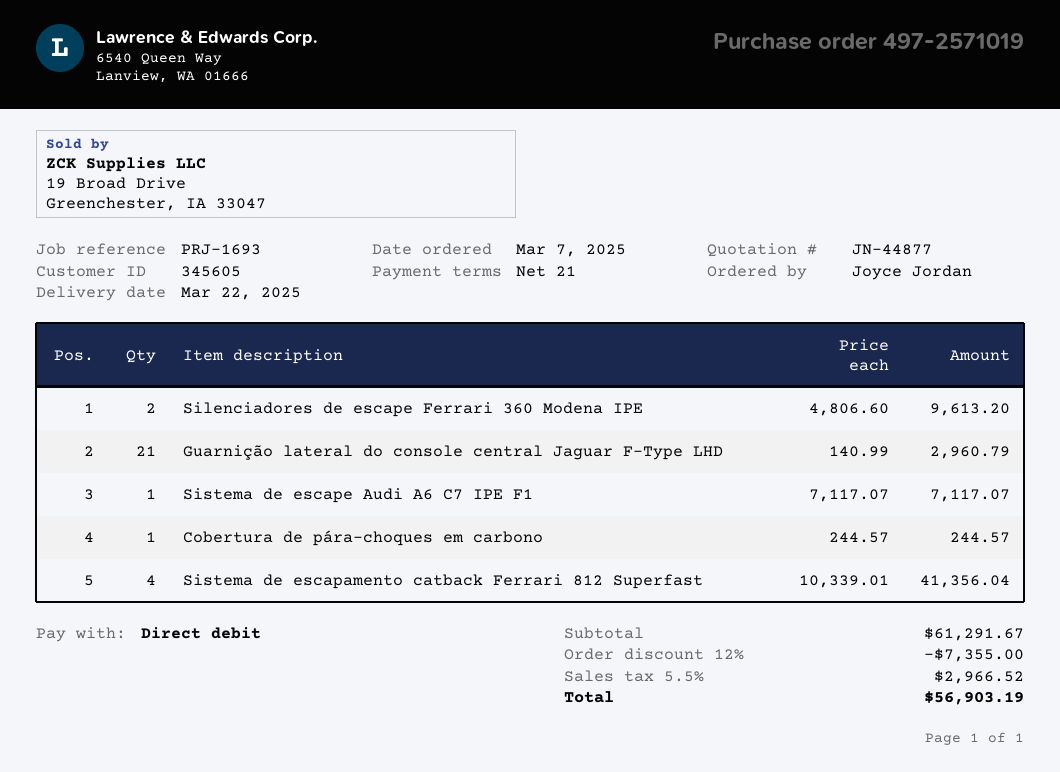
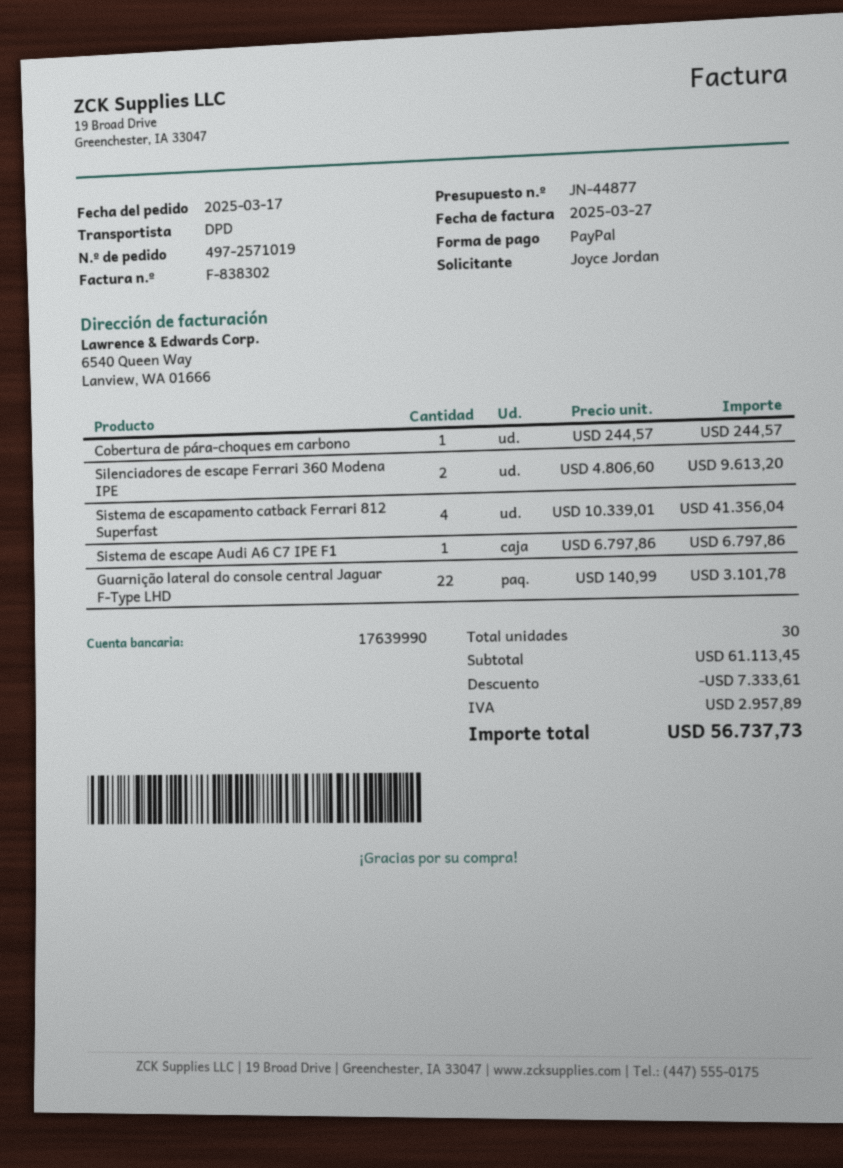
order date: 2025-03-07 -> 2025-03-17
payment method: direct debit -> PayPal
Guarnição lateral do console central Jaguar F-Type LHD: 21 x 140.99 = 2960.79 -> 22 x 140.99 = 3101.78
Sistema de escape Audi A6 C7 IPE F1: 1 x 7117.07 = 7117.07 -> 1 x 6797.86 = 6797.86
subtotal: 61291.67 -> 61113.45
discount: 7355.00 -> 7333.61
tax: 2966.52 -> 2957.89
total: 56903.19 -> 56737.73

